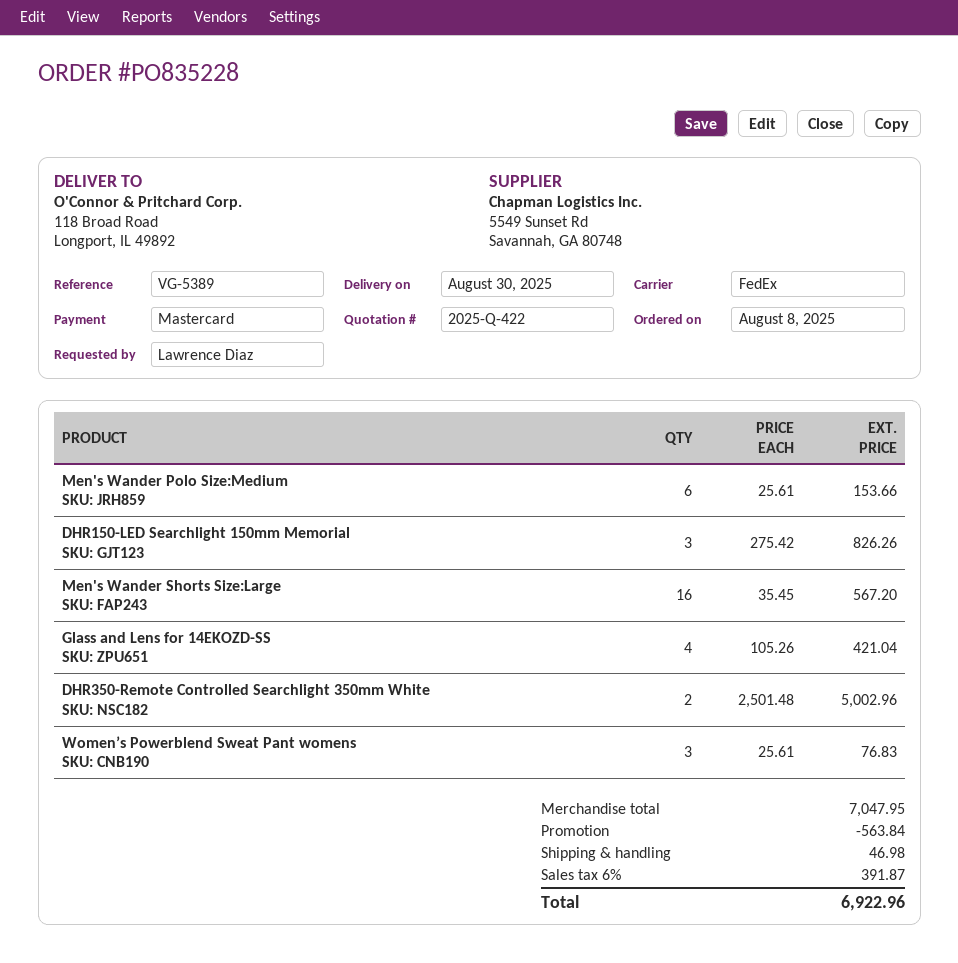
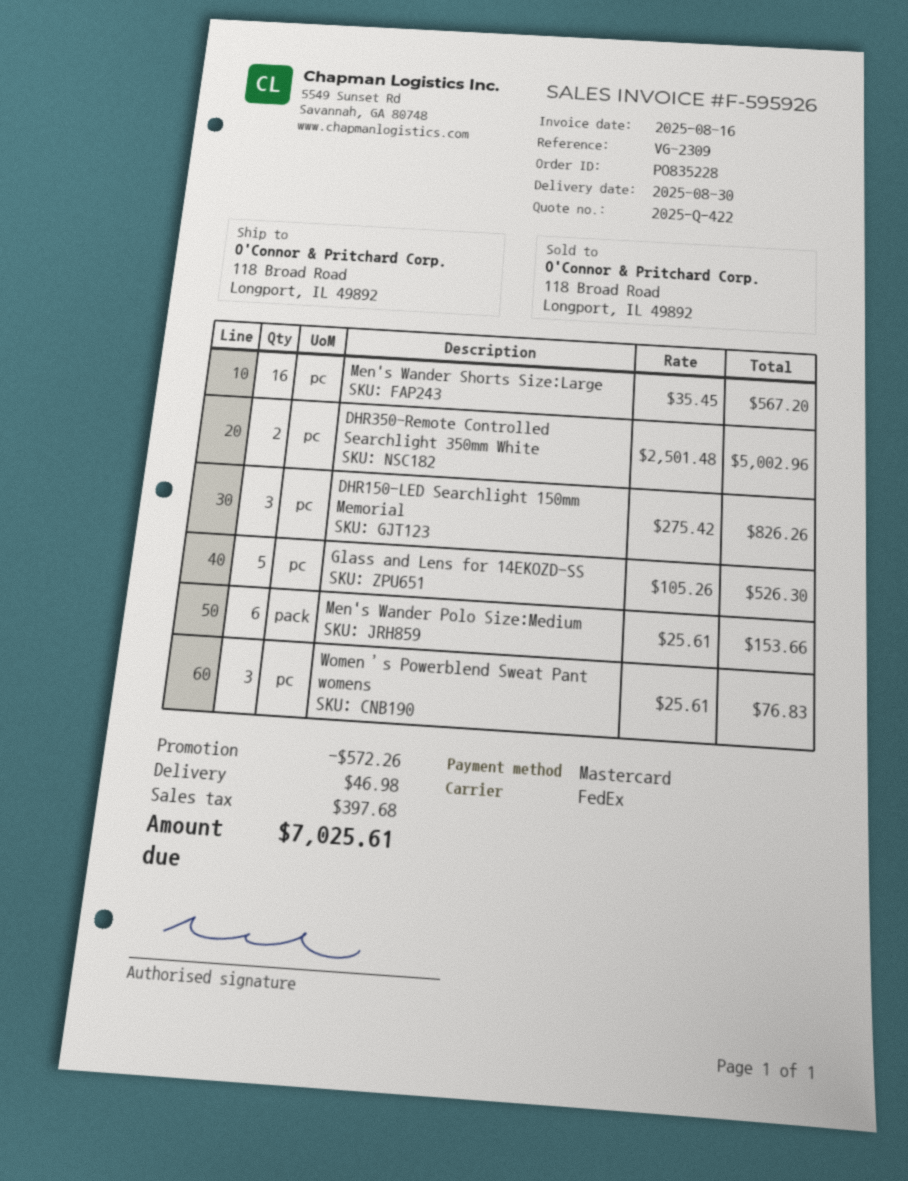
reference: VG-5389 -> VG-2309
Glass and Lens for 14EKOZD-SS: 4 x 105.26 = 421.04 -> 5 x 105.26 = 526.30
discount: 563.84 -> 572.26
tax: 391.87 -> 397.68
total: 6922.96 -> 7025.61

